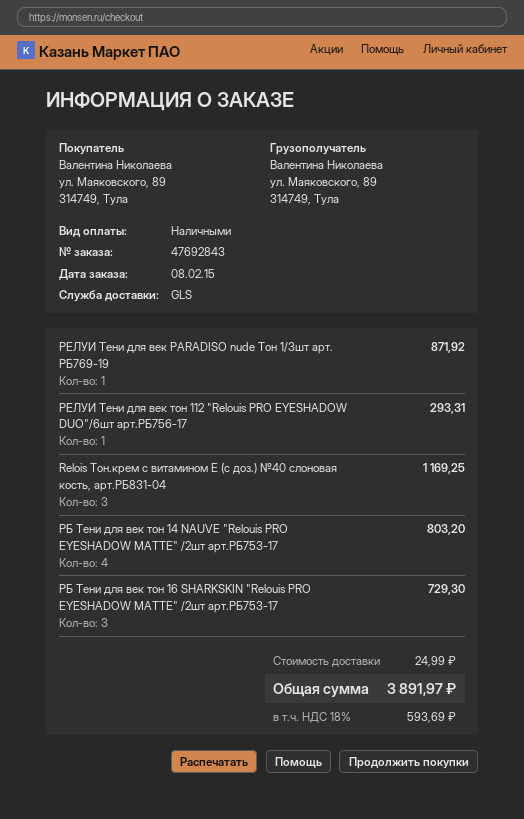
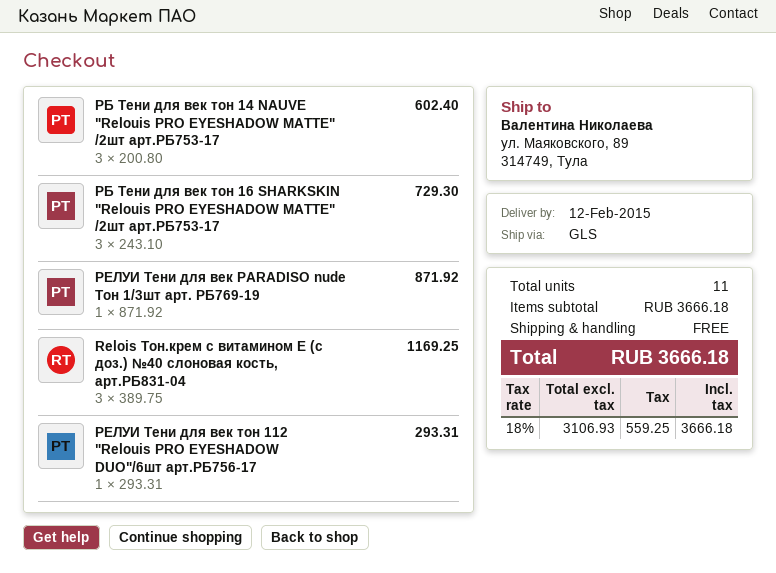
РБ Тени для век тон 14 NAUVE "Relouis PRO EYESHADOW MATTE" /2шт арт.РБ753-17: 4 for 803.20 -> 3 for 602.40
shipping: 24.99 -> 0.00
tax: 18% = 593.69 -> 18% = 559.25
total: 3891.97 -> 3666.18

